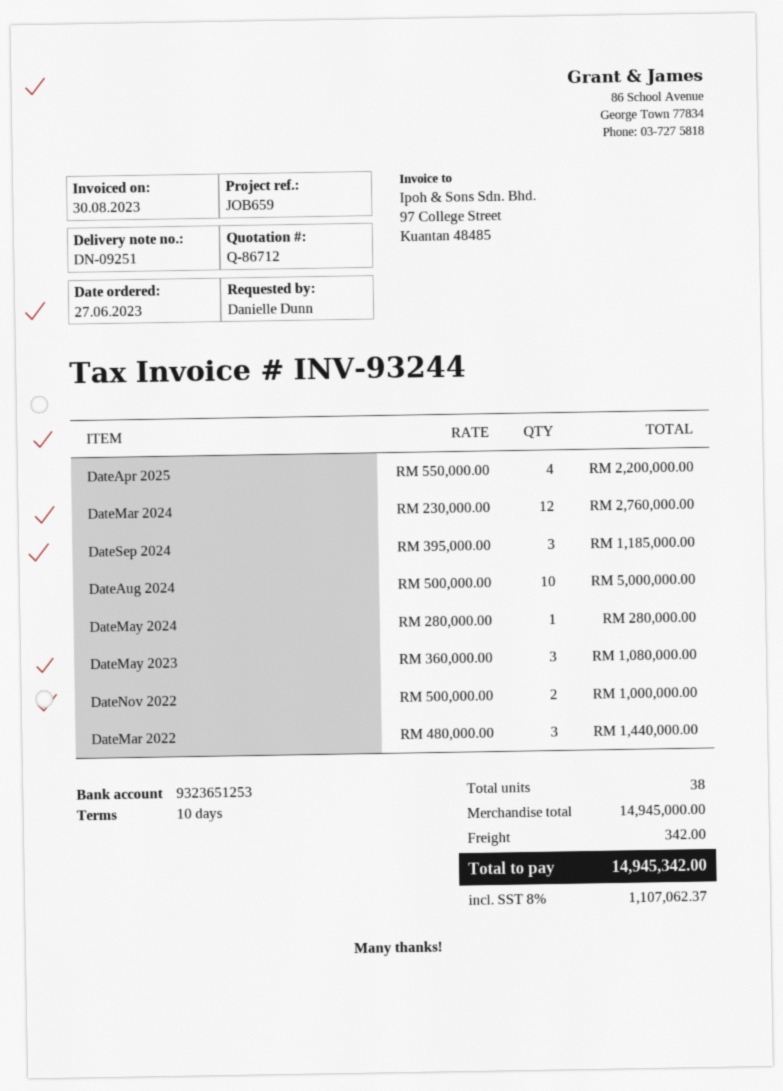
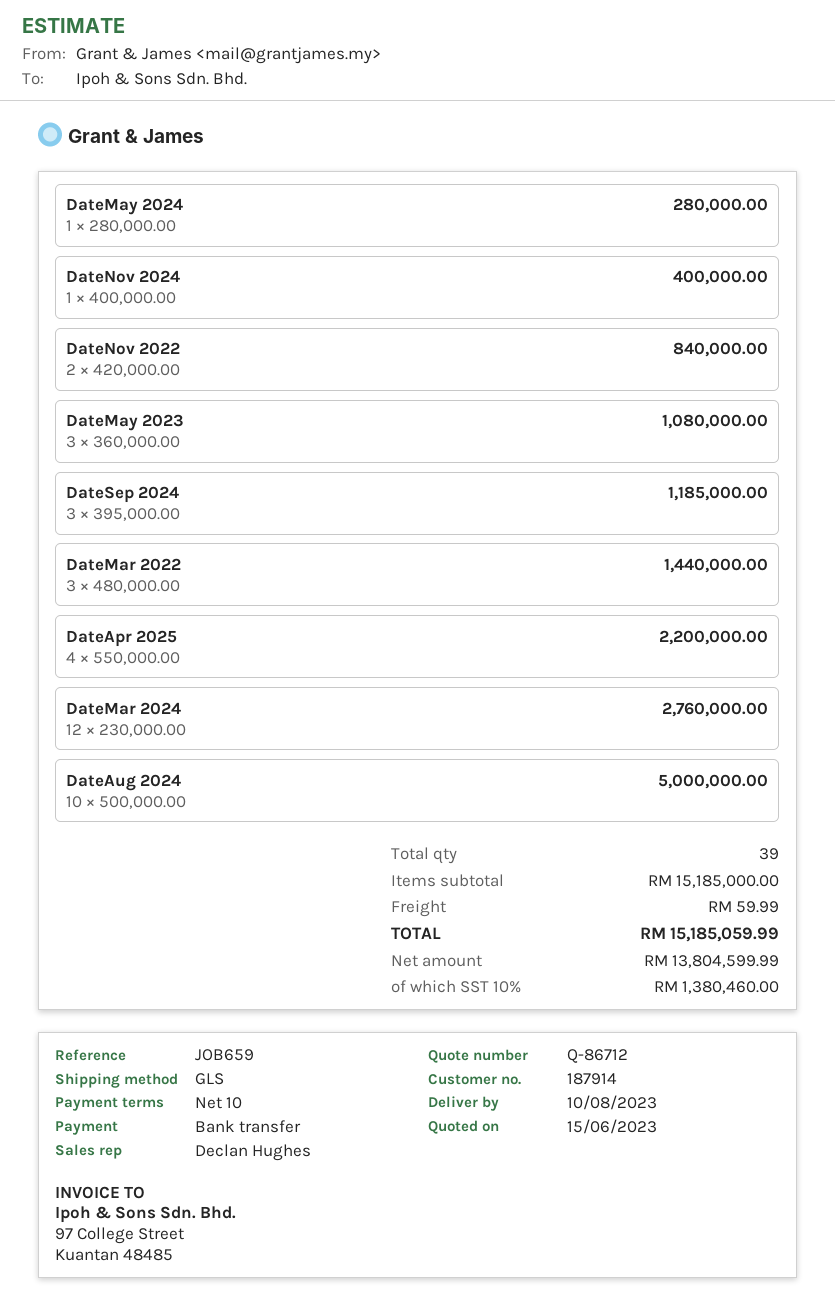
DateNov 2022: 2 x 500000.00 = 1000000.00 -> 2 x 420000.00 = 840000.00
DateNov 2024: none -> 1 x 400000.00 = 400000.00
total quantity: 38 -> 39
subtotal: 14945000.00 -> 15185000.00
shipping: 342.00 -> 59.99
tax: 8% = 1107062.37 -> 10% = 1380460.00
total: 14945342.00 -> 15185059.99

